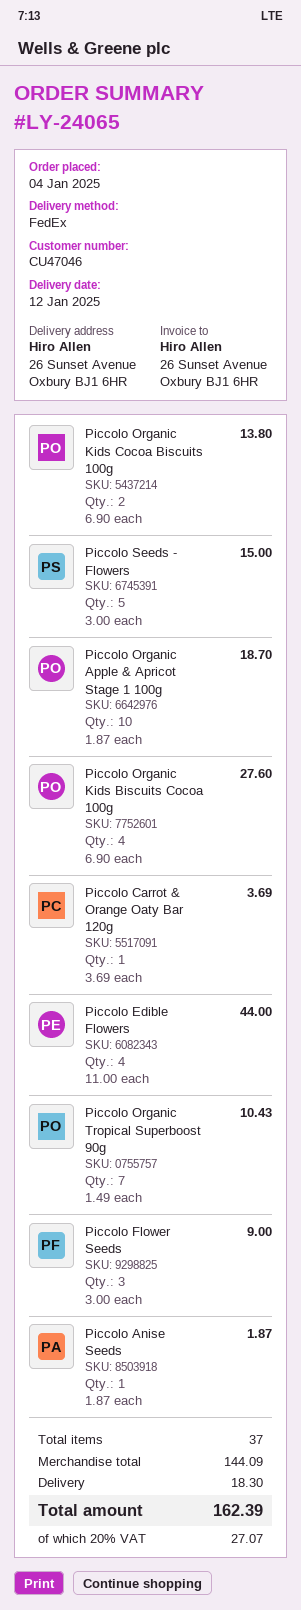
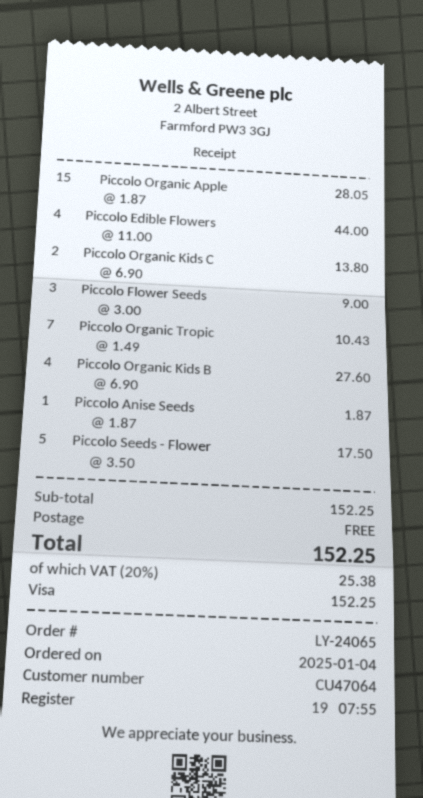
customer number: CU47046 -> CU47064
Piccolo Seeds - Flowers: 5 x 3.00 = 15.00 -> 5 x 3.50 = 17.50
Piccolo Organic Apple & Apricot Stage 1 100g: 10 x 1.87 = 18.70 -> 15 x 1.87 = 28.05
Piccolo Carrot & Orange Oaty Bar 120g: 1 x 3.69 = 3.69 -> none
subtotal: 144.09 -> 152.25
shipping: 18.30 -> 0.00
tax: 20% = 27.07 -> 20% = 25.38
total: 162.39 -> 152.25

